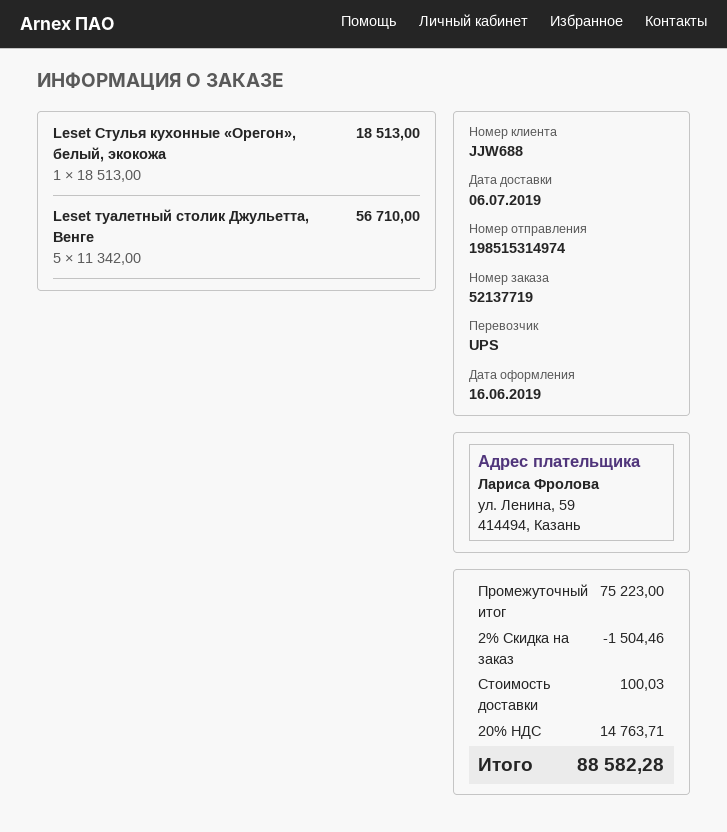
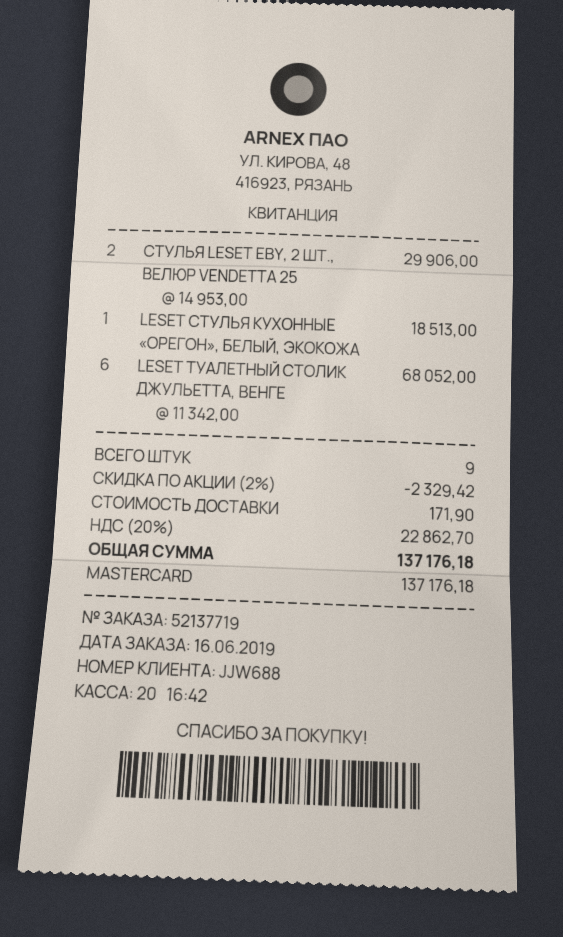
Leset туалетный столик Джульетта, Венге: 5 x 11342.00 = 56710.00 -> 6 x 11342.00 = 68052.00
СТУЛЬЯ LESET EBY, 2 ШТ., ВЕЛЮР VENDETTA 25: none -> 2 x 14953.00 = 29906.00
discount: 2% = 1504.46 -> 2% = 2329.42
shipping: 100.03 -> 171.90
tax: 20% = 14763.71 -> 20% = 22862.70
total: 88582.28 -> 137176.18

